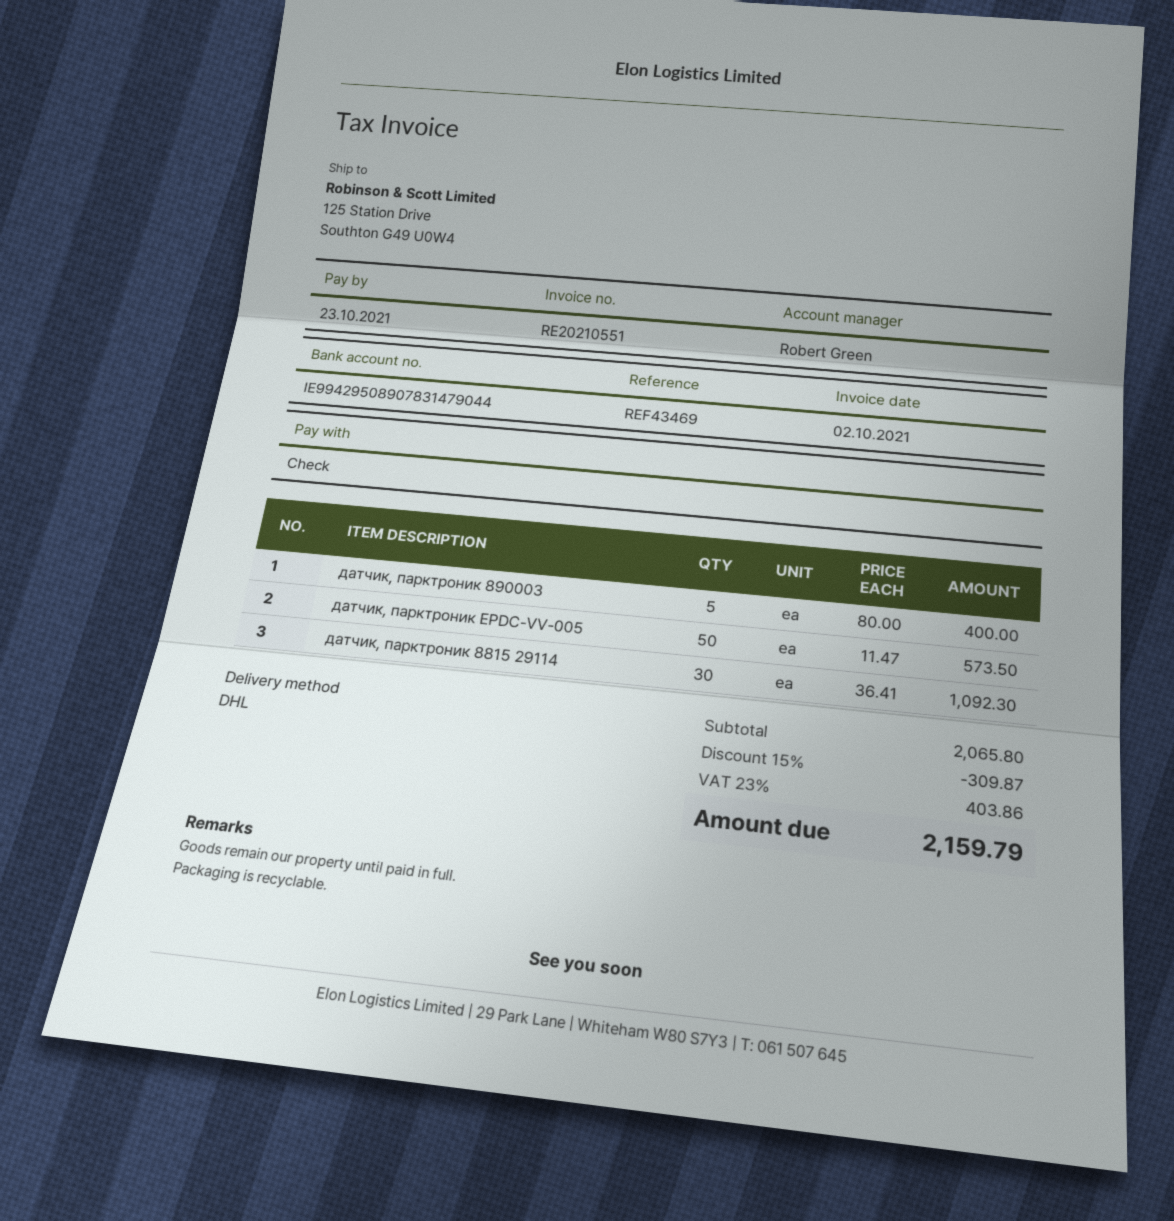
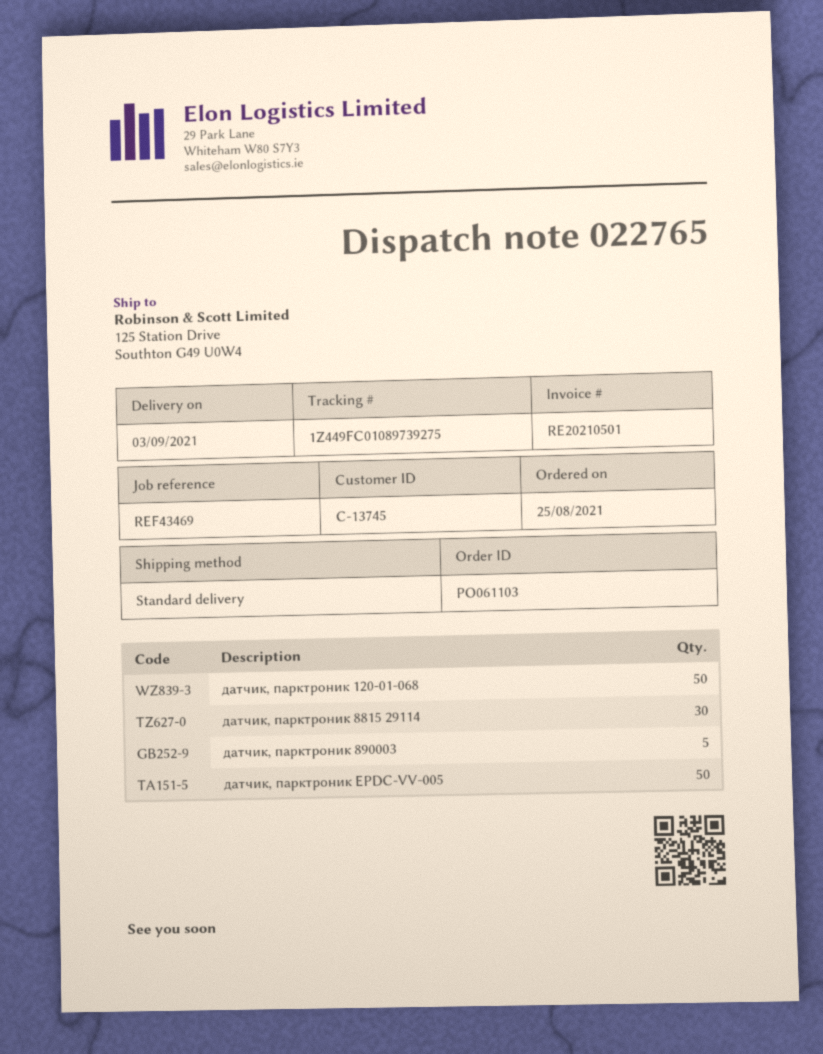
invoice number: RE20210551 -> RE20210501
shipping method: DHL -> standard
датчик, парктроник 120-01-068: none -> 50

